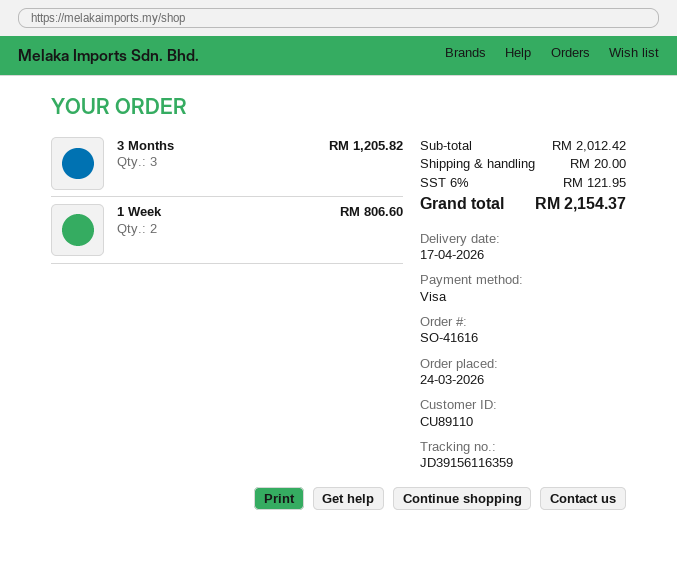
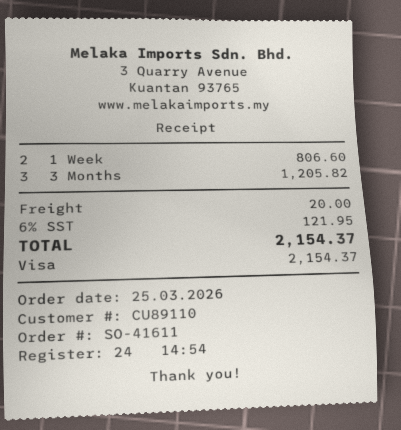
order number: SO-41616 -> SO-41611
order date: 2026-03-24 -> 2026-03-25

